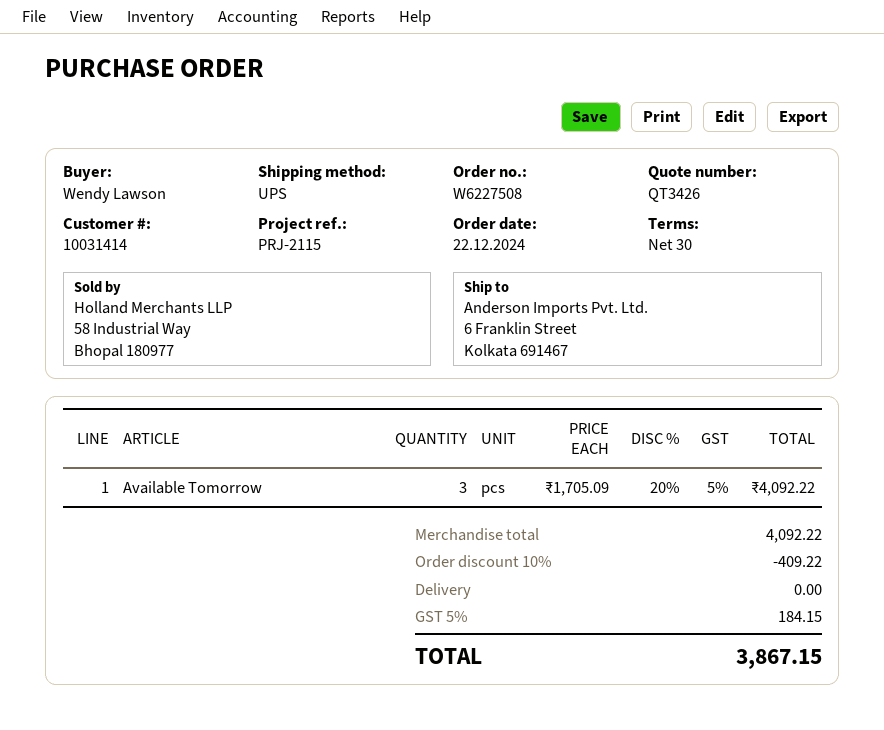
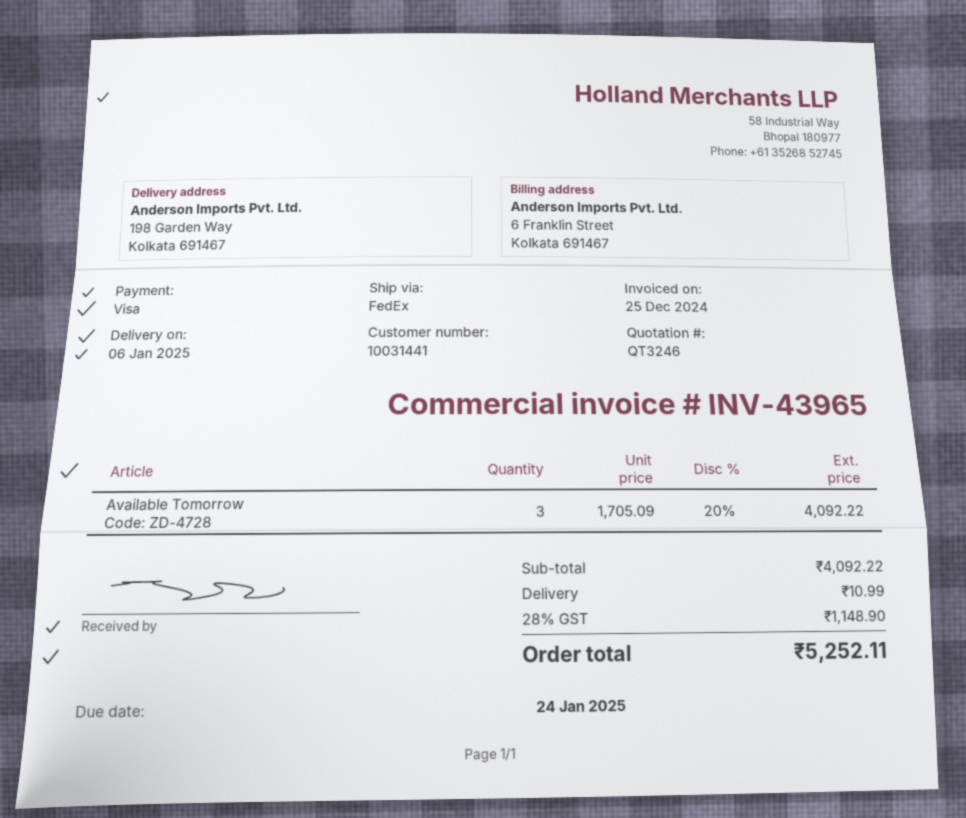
quote number: QT3426 -> QT3246
customer number: 10031414 -> 10031441
shipping method: UPS -> FedEx
ship to: 6 Franklin Street, Kolkata 691467 -> 198 Garden Way, Kolkata 691467
discount: 10% = 409.22 -> none
shipping: 0.00 -> 10.99
tax: 5% = 184.15 -> 28% = 1148.90
total: 3867.15 -> 5252.11

